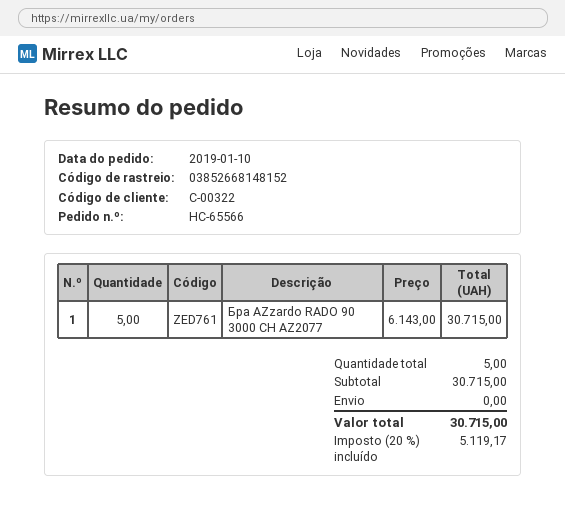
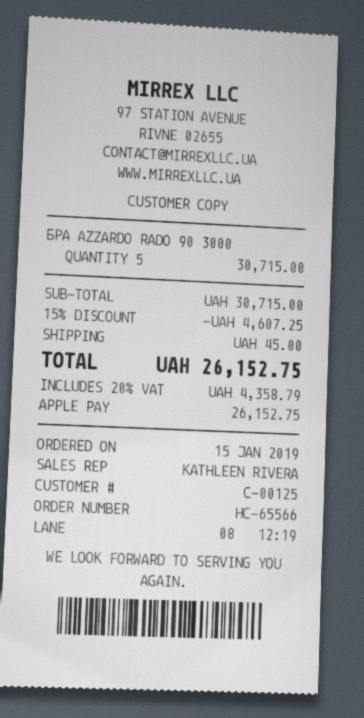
order date: 2019-01-10 -> 2019-01-15
customer number: C-00322 -> C-00125
discount: none -> 15% = 4607.25
shipping: 0.00 -> 45.00
tax: 20% = 5119.17 -> 20% = 4358.79
total: 30715.00 -> 26152.75

